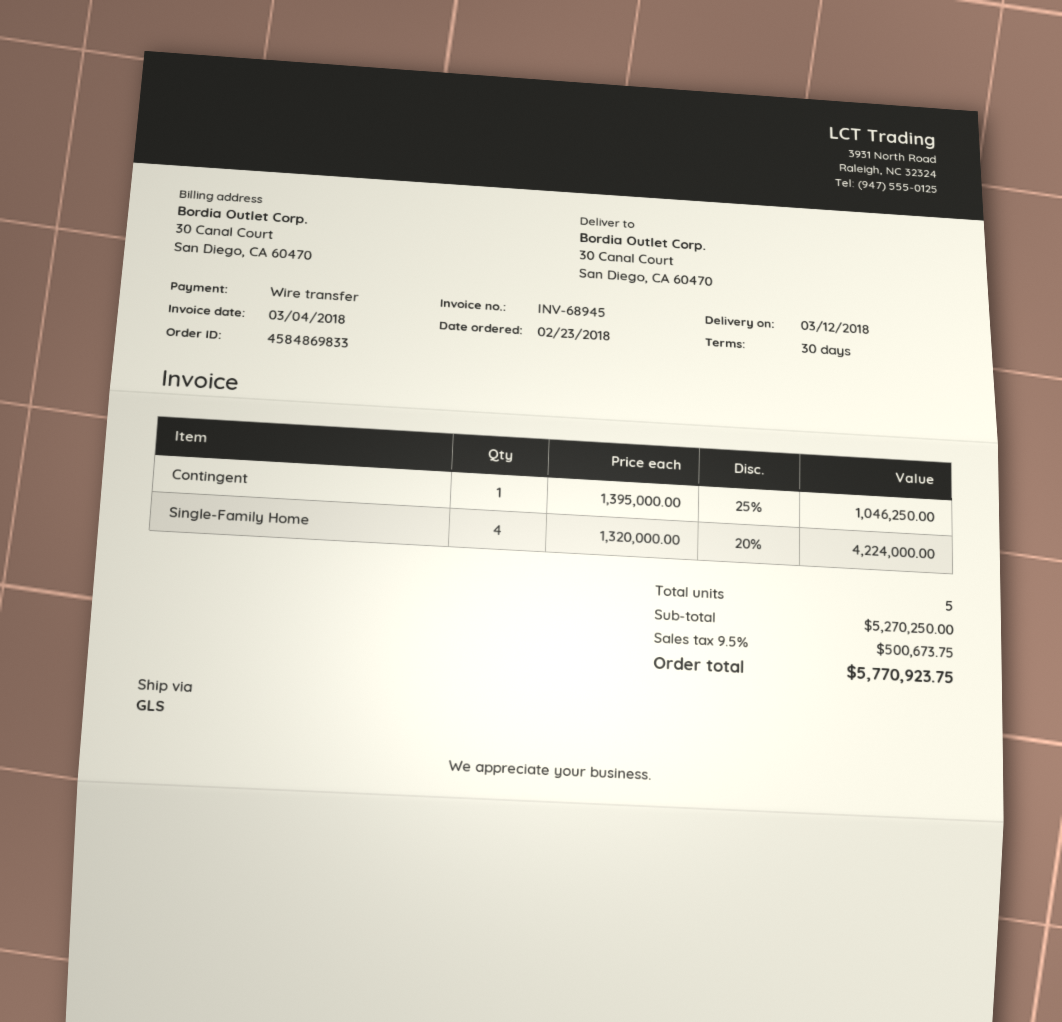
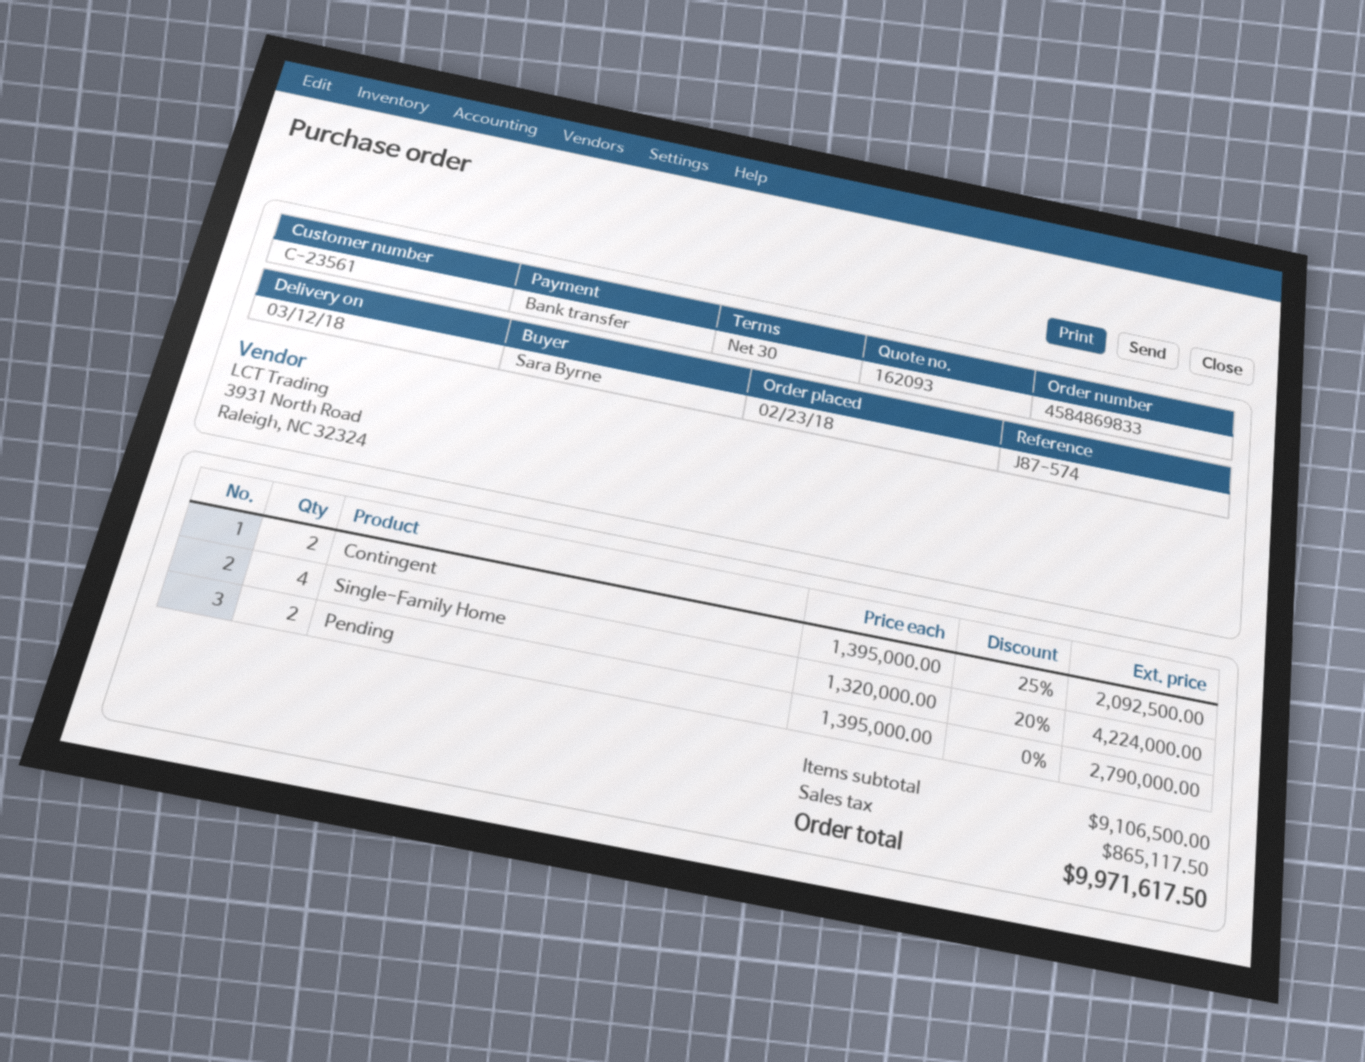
Contingent: 1 x 1395000.00 - 25% = 1046250.00 -> 2 x 1395000.00 - 25% = 2092500.00
Pending: none -> 2 x 1395000.00 = 2790000.00
subtotal: 5270250.00 -> 9106500.00
tax: 500673.75 -> 865117.50
total: 5770923.75 -> 9971617.50

